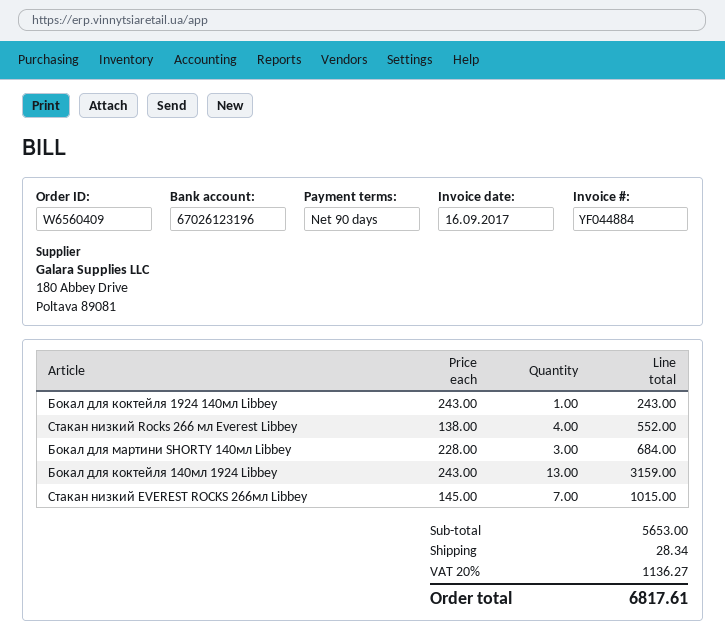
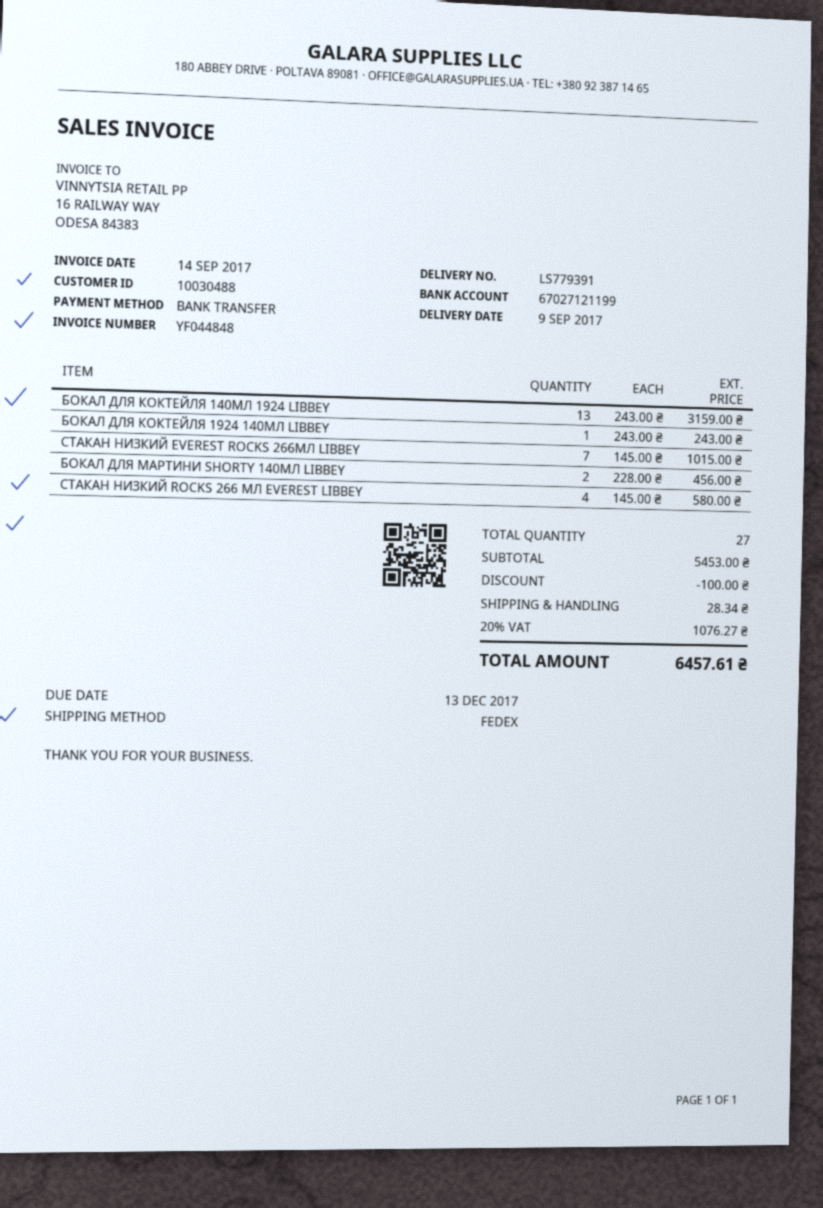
invoice number: YF044884 -> YF044848
invoice date: 2017-09-16 -> 2017-09-14
bank account: 67026123196 -> 67027121199
Стакан низкий Rocks 266 мл Everest Libbey: 4 x 138.00 = 552.00 -> 4 x 145.00 = 580.00
Бокал для мартини SHORTY 140мл Libbey: 3 x 228.00 = 684.00 -> 2 x 228.00 = 456.00
subtotal: 5653.00 -> 5453.00
discount: none -> 100.00
tax: 20% = 1136.27 -> 20% = 1076.27
total: 6817.61 -> 6457.61

